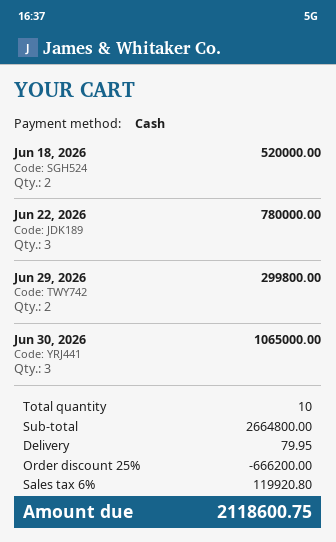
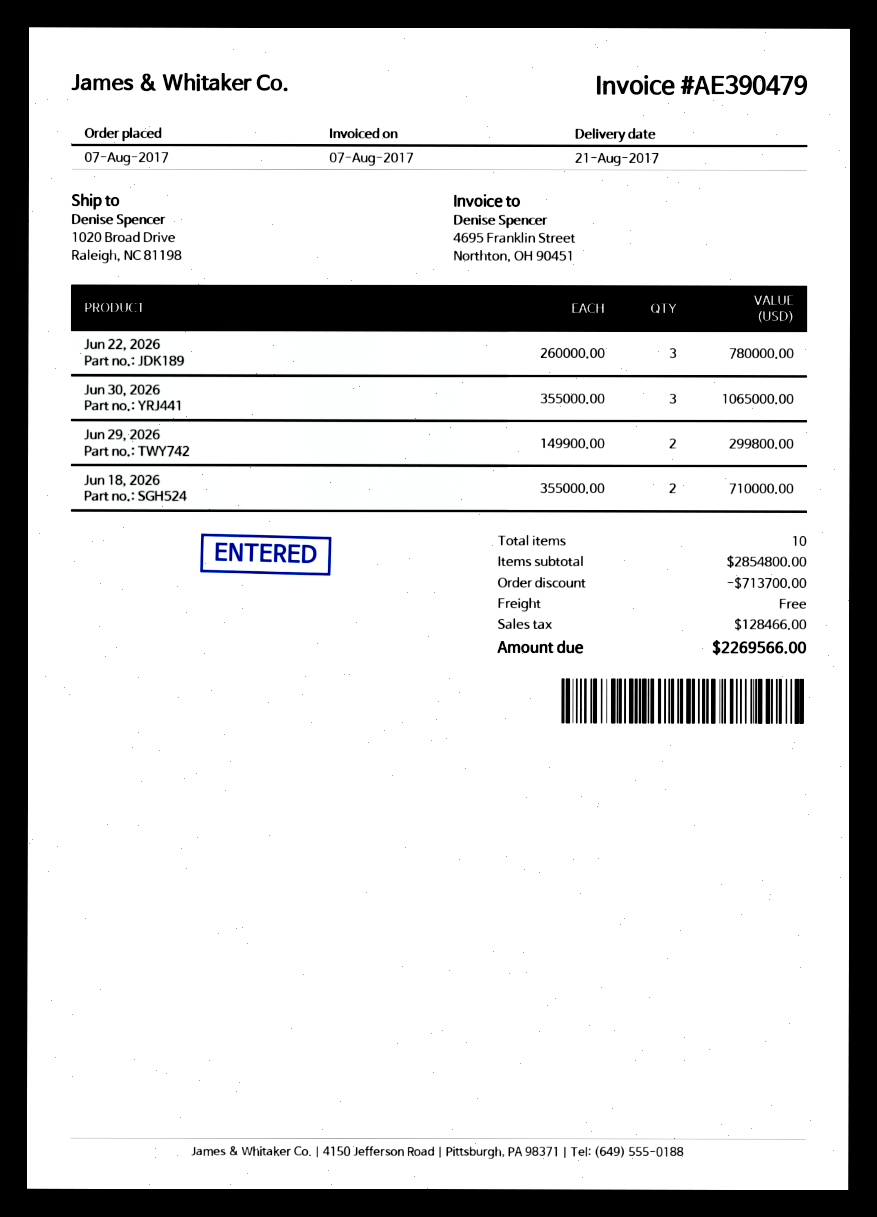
Jun 18, 2026: 2 for 520000.00 -> 2 for 710000.00
subtotal: 2664800.00 -> 2854800.00
discount: 666200.00 -> 713700.00
shipping: 79.95 -> 0.00
tax: 119920.80 -> 128466.00
total: 2118600.75 -> 2269566.00

